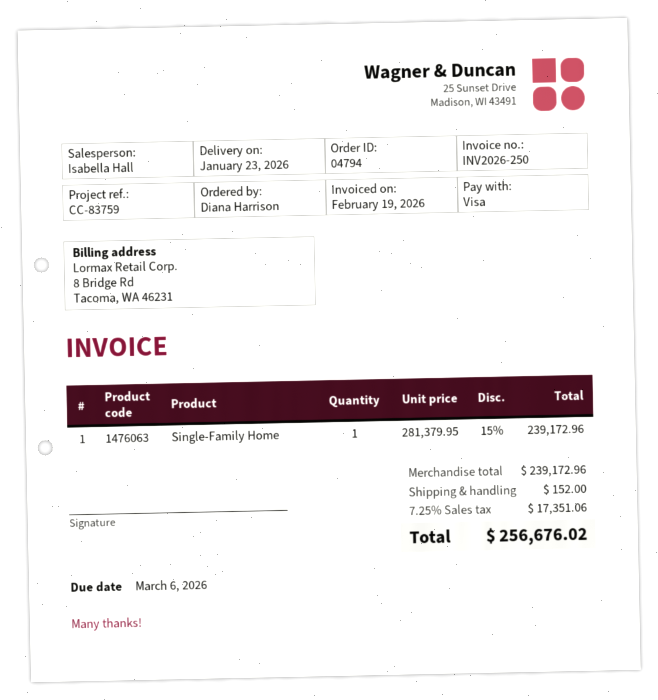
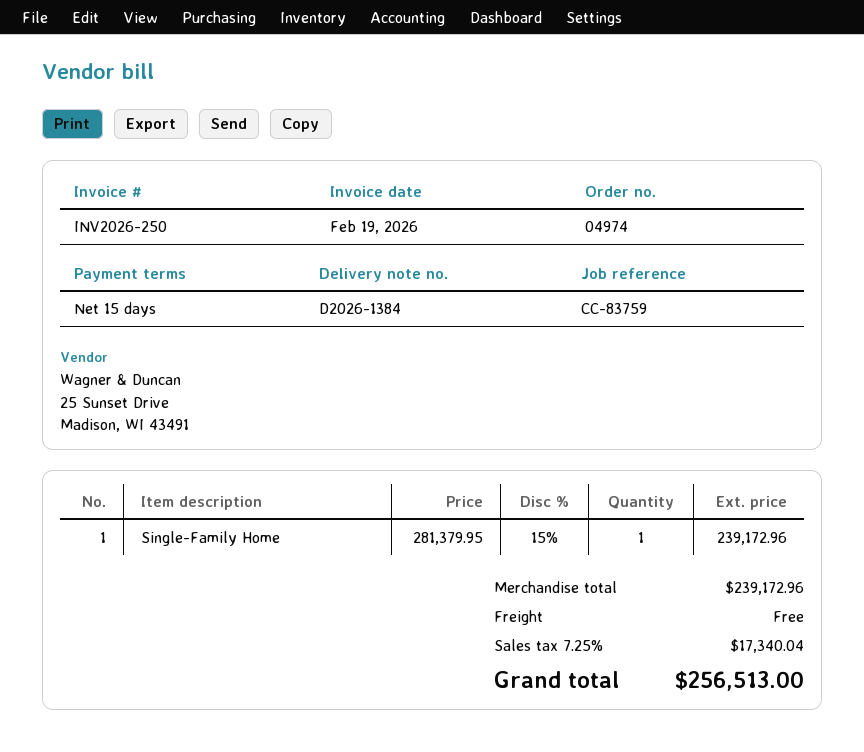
order number: 04794 -> 04974
shipping: 152.00 -> 0.00
tax: 7.25% = 17351.06 -> 7.25% = 17340.04
total: 256676.02 -> 256513.00

